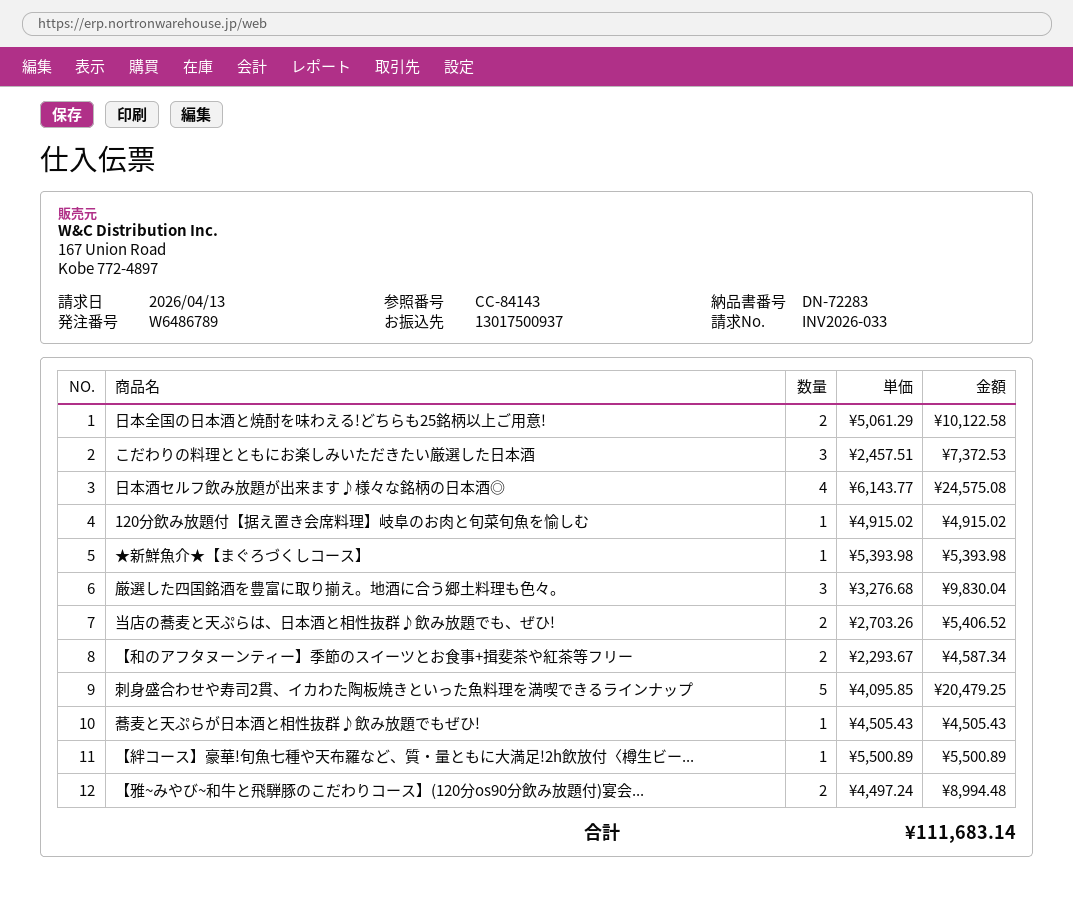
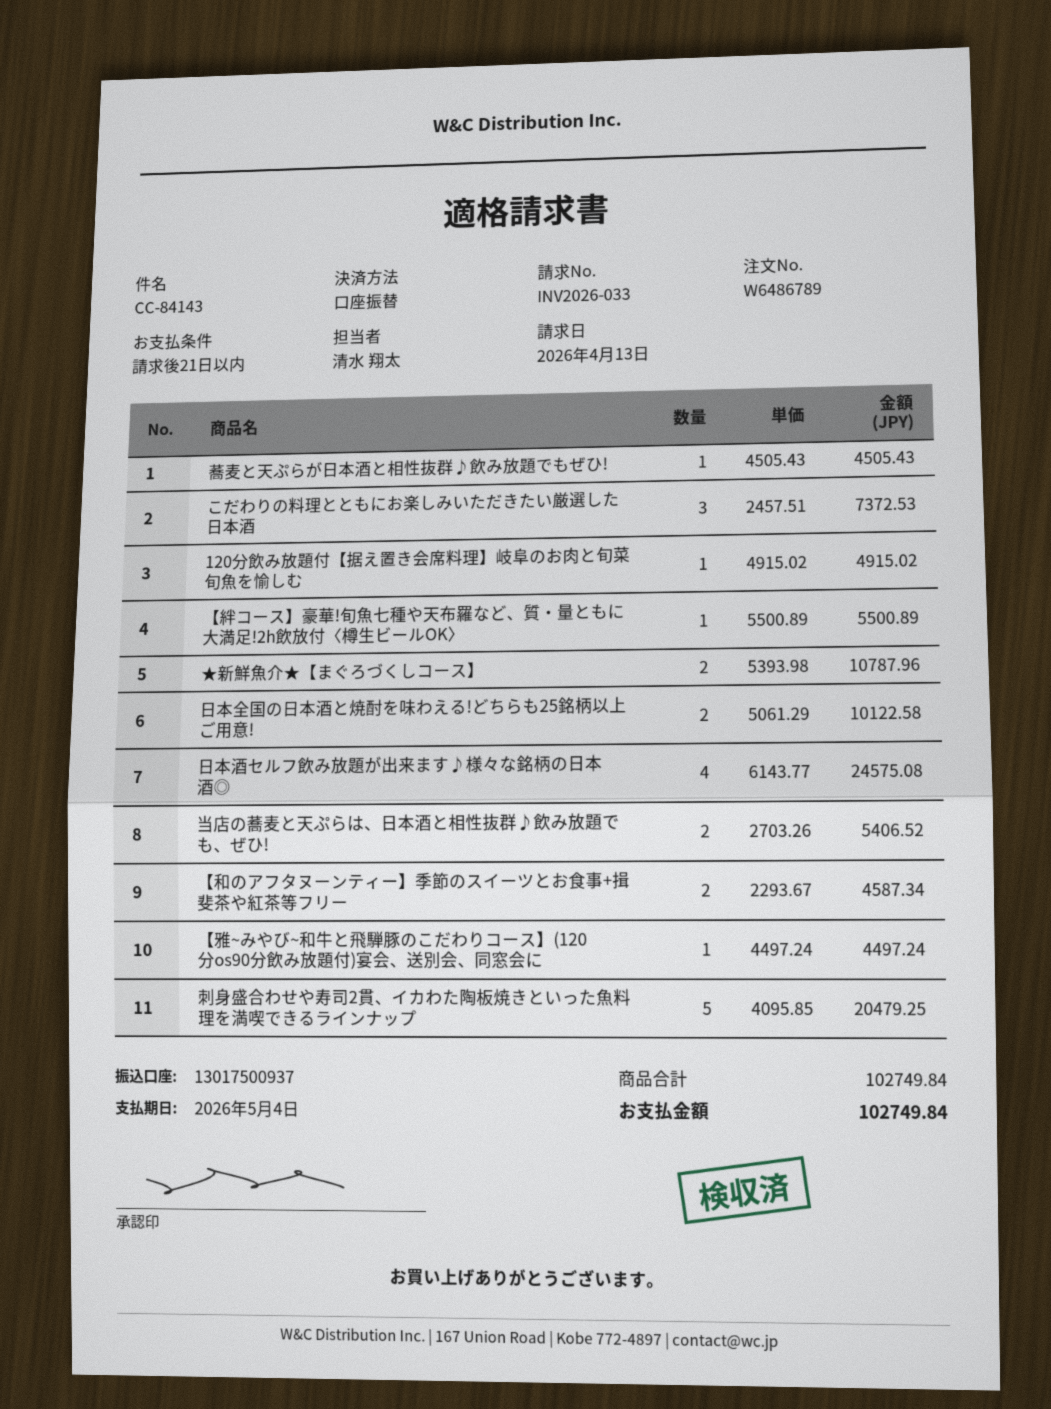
★新鮮魚介★【まぐろづくしコース】: 1 x 5393.98 = 5393.98 -> 2 x 5393.98 = 10787.96
厳選した四国銘酒を豊富に取り揃え。地酒に合う郷土料理も色々。: 3 x 3276.68 = 9830.04 -> none
【雅~みやび~和牛と飛騨豚のこだわりコース】(120分os90分飲み放題付)宴会...: 2 x 4497.24 = 8994.48 -> 1 x 4497.24 = 4497.24
total: 111683.14 -> 102749.84

